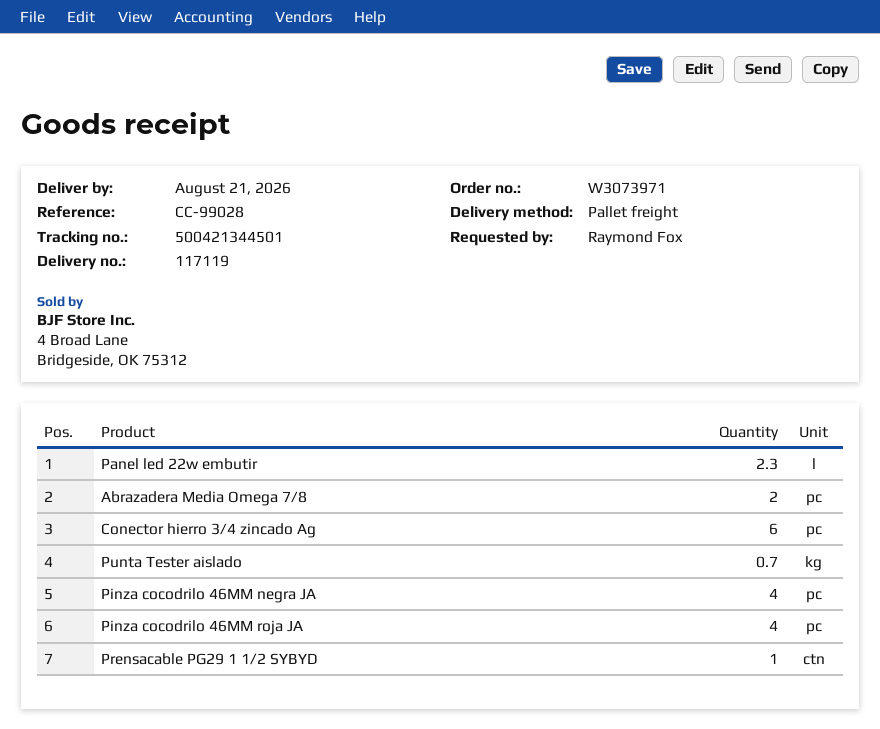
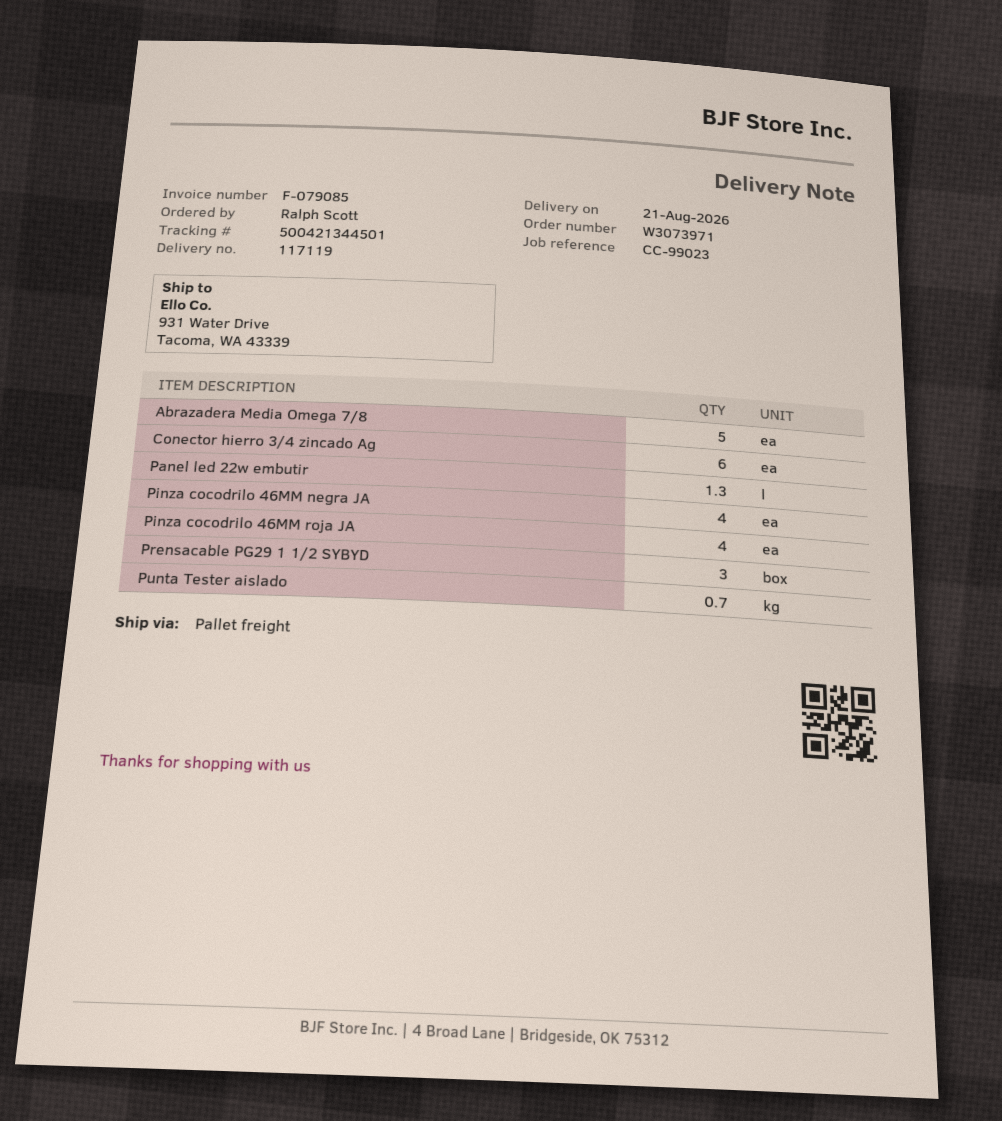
reference: CC-99028 -> CC-99023
ordered by: Raymond Fox -> Ralph Scott
Panel led 22w embutir: 2.3 -> 1.3
Abrazadera Media Omega 7/8: 2 -> 5
Prensacable PG29 1 1/2 SYBYD: 1 -> 3

